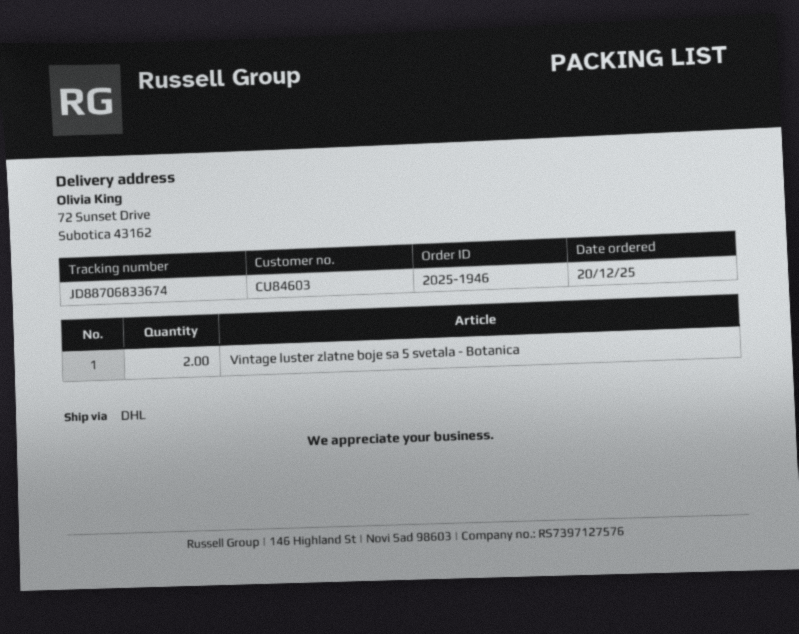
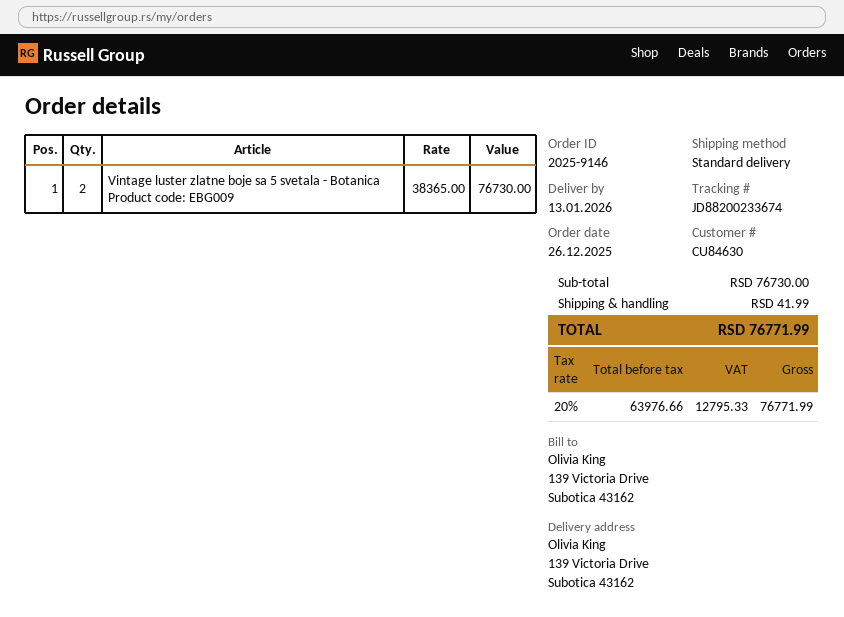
order number: 2025-1946 -> 2025-9146
order date: 2025-12-20 -> 2025-12-26
customer number: CU84603 -> CU84630
shipping method: DHL -> standard
tracking number: JD88706833674 -> JD88200233674
ship to: 72 Sunset Drive, Subotica 43162 -> 139 Victoria Drive, Subotica 43162

